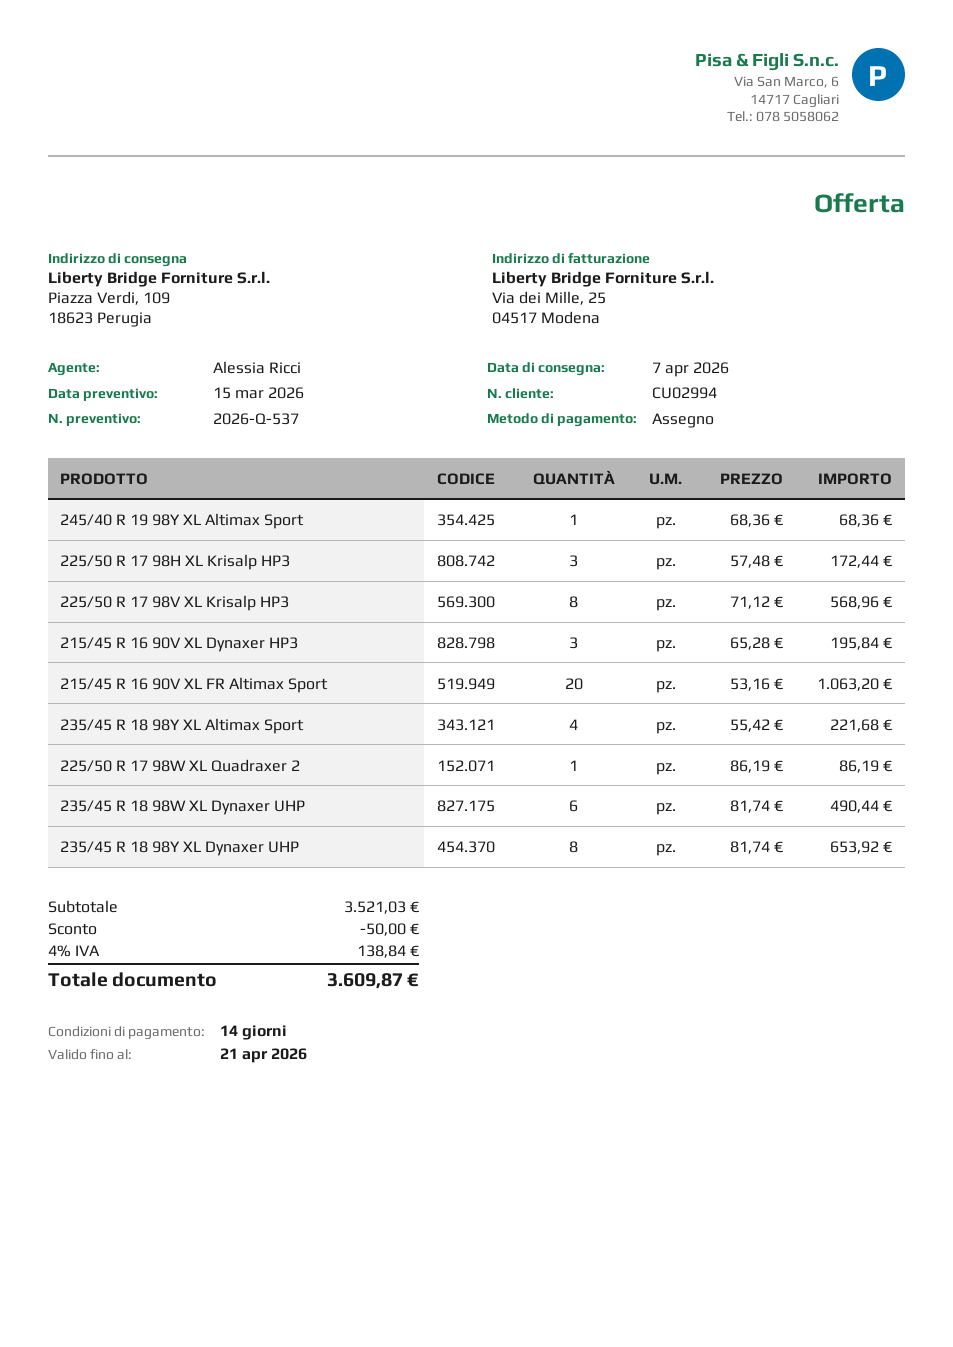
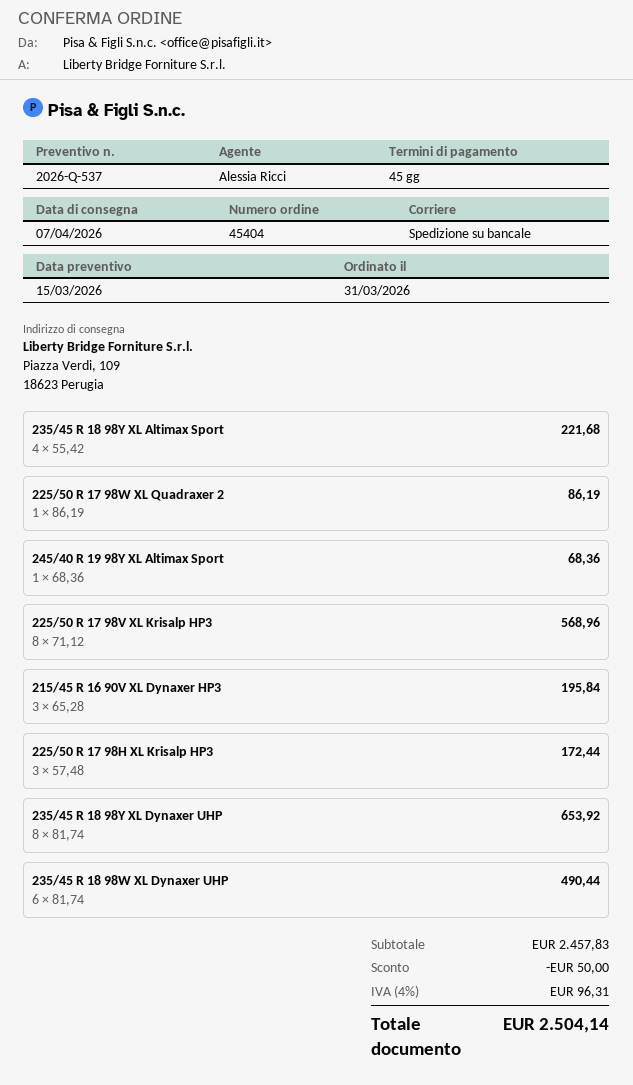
payment terms: 14 days -> 45 days
215/45 R 16 90V XL FR Altimax Sport: 20 x 53.16 = 1063.20 -> none
subtotal: 3521.03 -> 2457.83
tax: 4% = 138.84 -> 4% = 96.31
total: 3609.87 -> 2504.14

